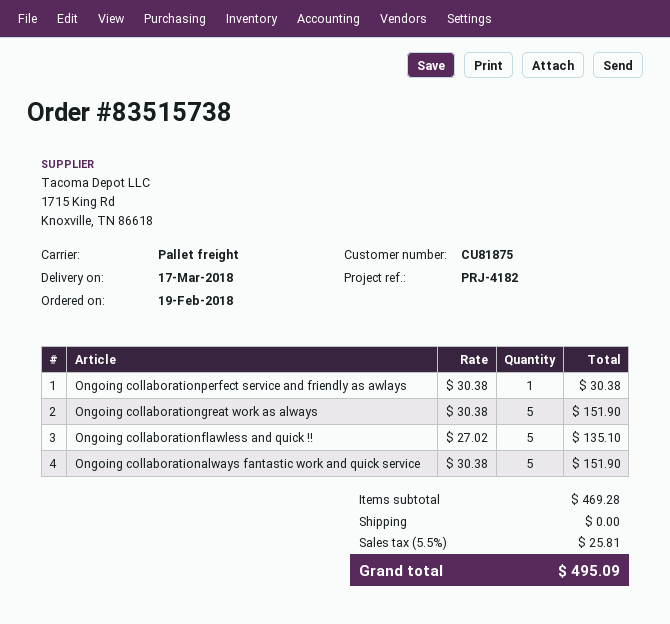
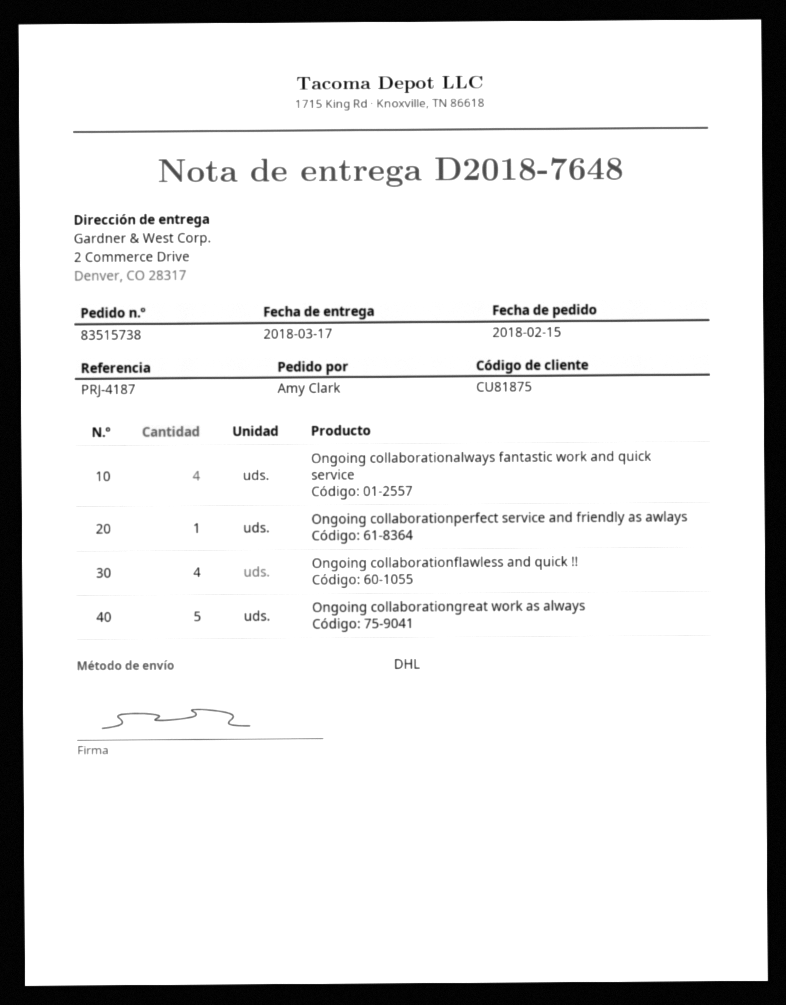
order date: 2018-02-19 -> 2018-02-15
reference: PRJ-4182 -> PRJ-4187
shipping method: pallet freight -> DHL
Ongoing collaborationflawless and quick !!: 5 -> 4
Ongoing collaborationalways fantastic work and quick service: 5 -> 4

